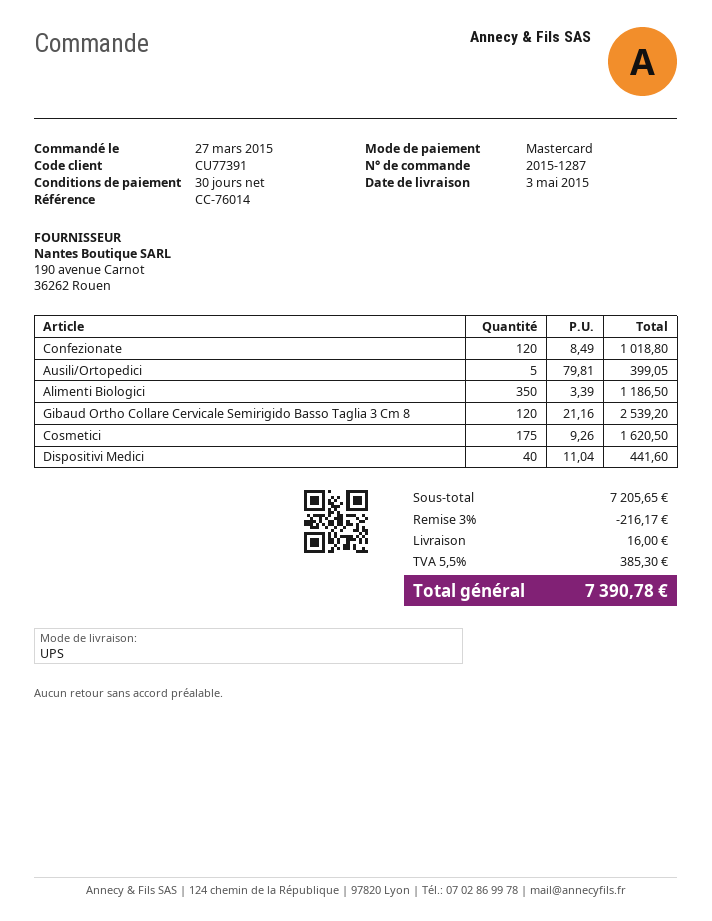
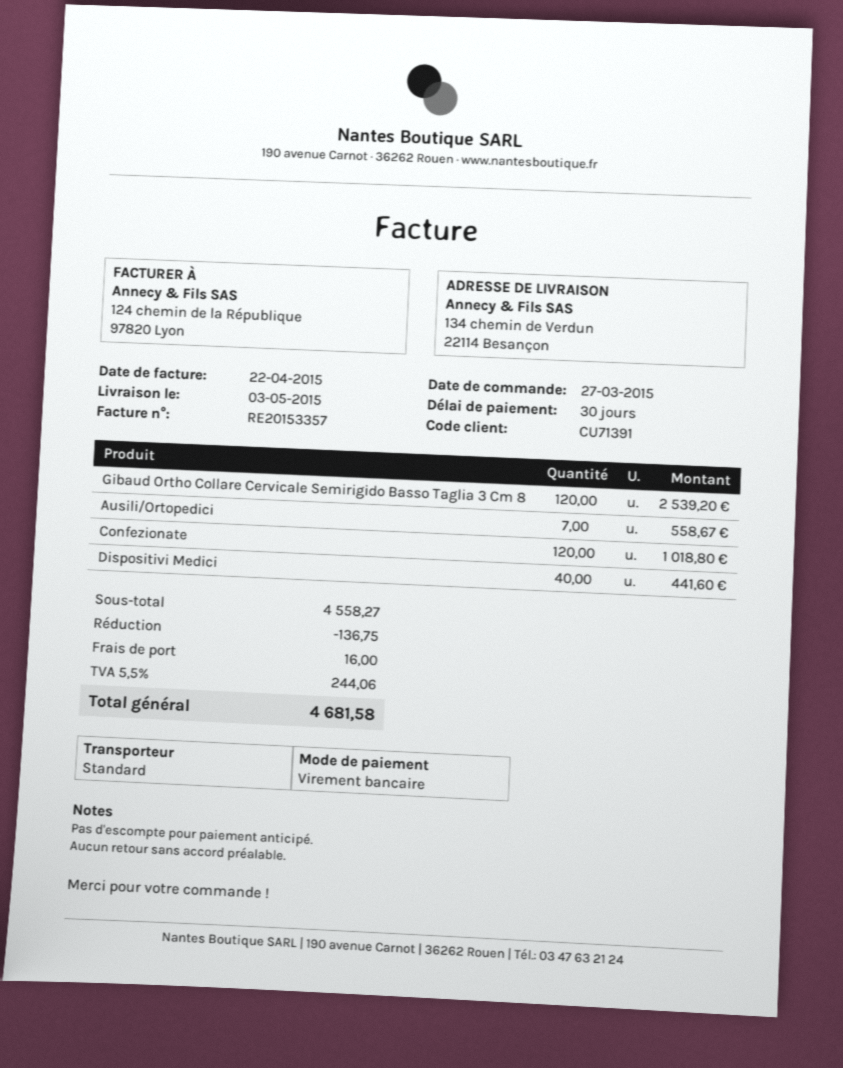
customer number: CU77391 -> CU71391
payment method: Mastercard -> bank transfer
shipping method: UPS -> standard
Ausili/Ortopedici: 5 for 399.05 -> 7 for 558.67
Alimenti Biologici: 350 for 1186.50 -> none
Cosmetici: 175 for 1620.50 -> none
subtotal: 7205.65 -> 4558.27
discount: 216.17 -> 136.75
tax: 5.5% = 385.30 -> 5.5% = 244.06
total: 7390.78 -> 4681.58

